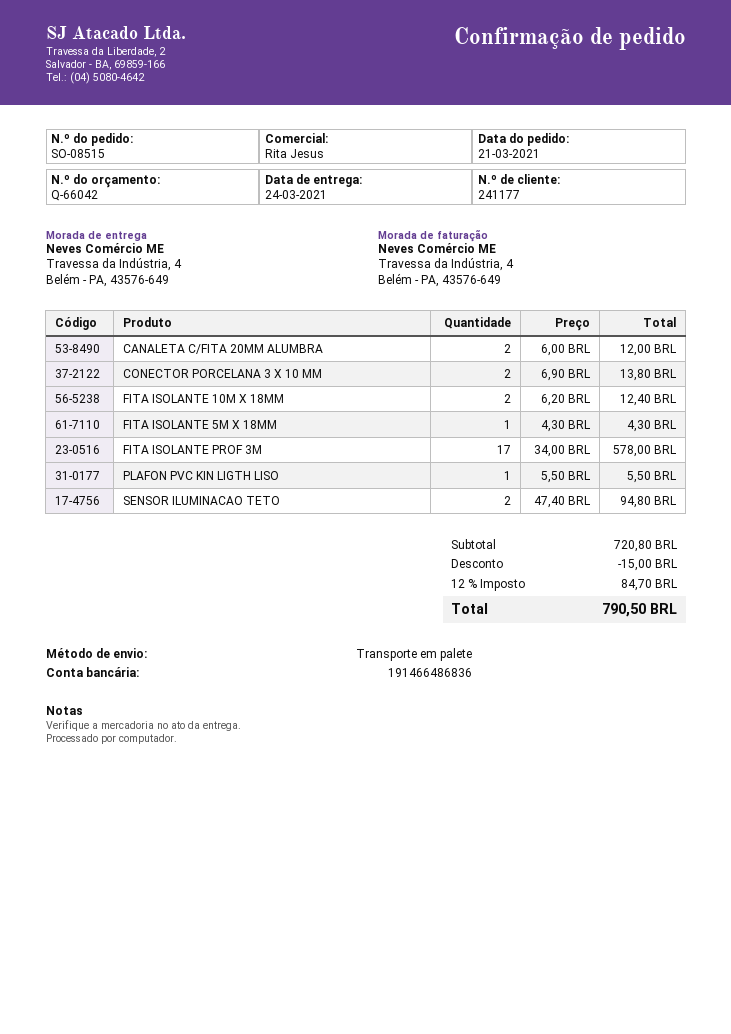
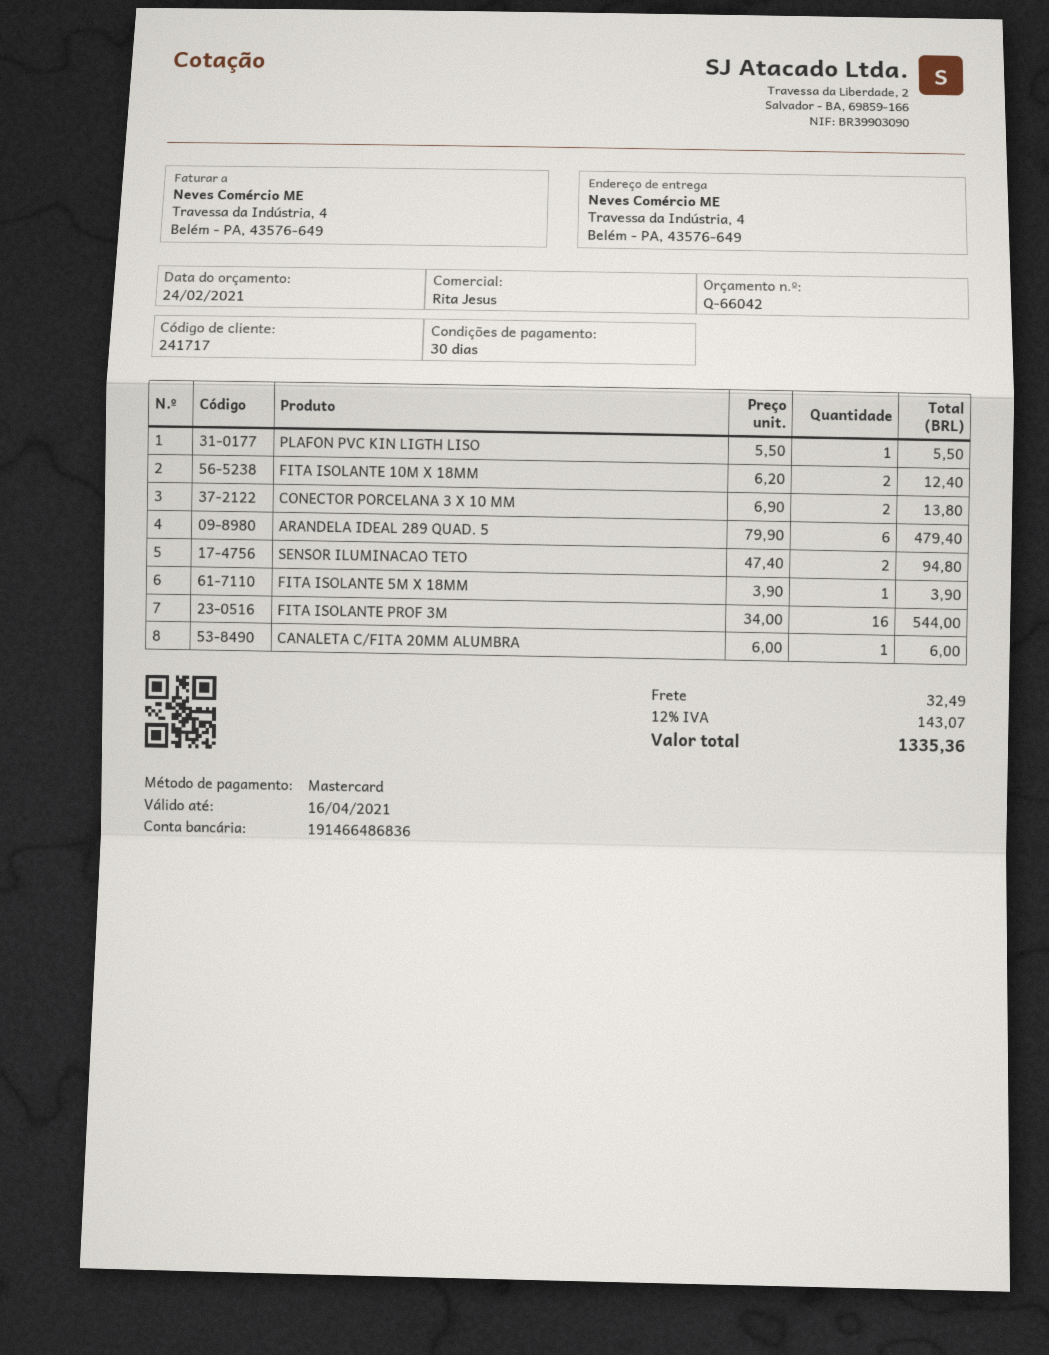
customer number: 241177 -> 241717
CANALETA C/FITA 20MM ALUMBRA: 2 x 6.00 = 12.00 -> 1 x 6.00 = 6.00
FITA ISOLANTE 5M X 18MM: 1 x 4.30 = 4.30 -> 1 x 3.90 = 3.90
FITA ISOLANTE PROF 3M: 17 x 34.00 = 578.00 -> 16 x 34.00 = 544.00
ARANDELA IDEAL 289 QUAD. 5: none -> 6 x 79.90 = 479.40
discount: 15.00 -> none
shipping: none -> 32.49
tax: 12% = 84.70 -> 12% = 143.07
total: 790.50 -> 1335.36

